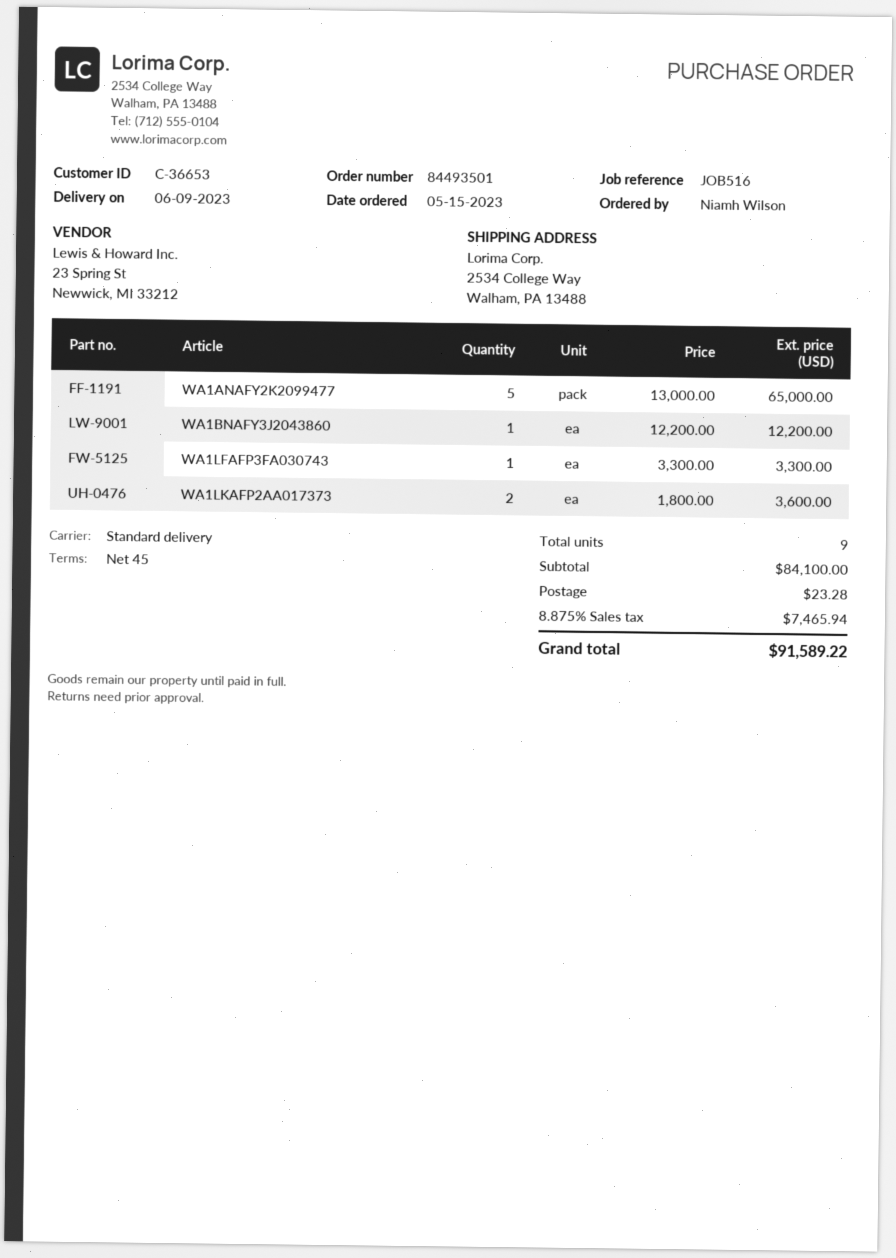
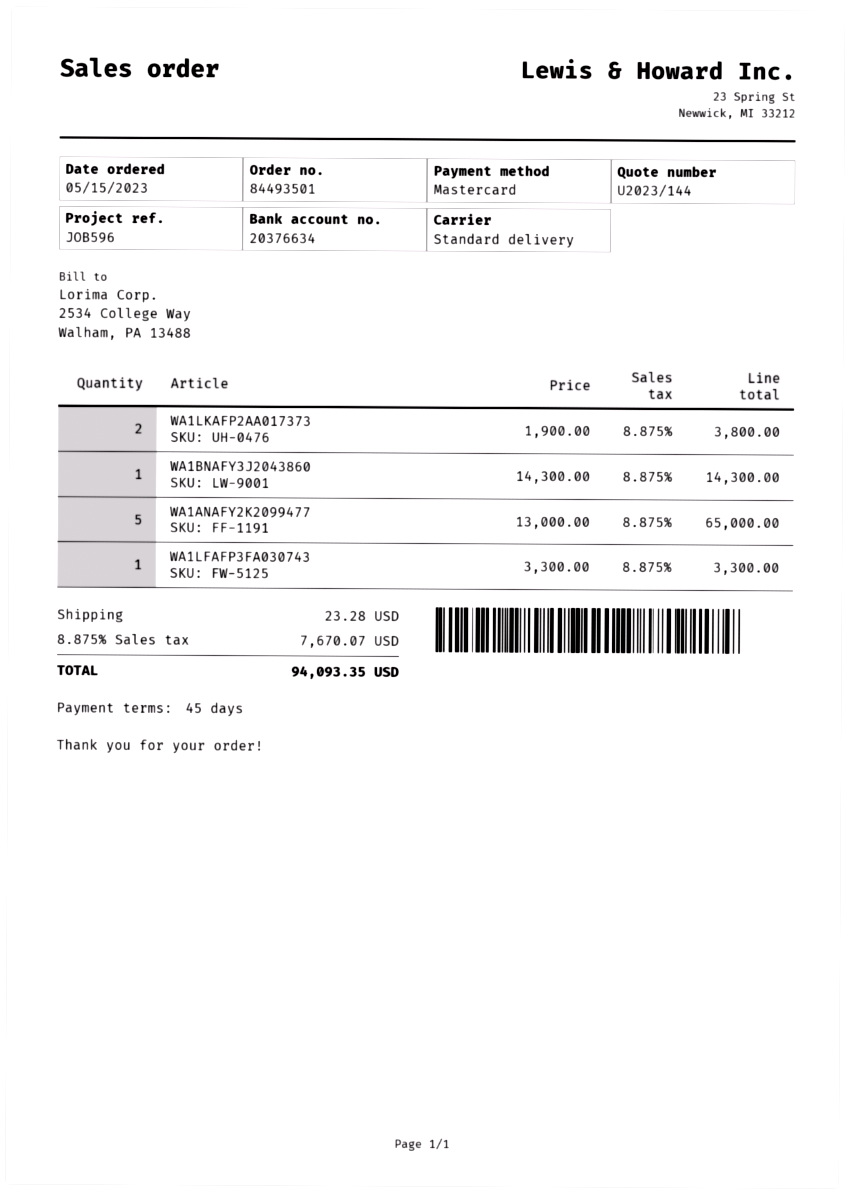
reference: JOB516 -> JOB596
WA1BNAFY3J2043860: 1 x 12200.00 = 12200.00 -> 1 x 14300.00 = 14300.00
WA1LKAFP2AA017373: 2 x 1800.00 = 3600.00 -> 2 x 1900.00 = 3800.00
tax: 8.875% = 7465.94 -> 8.875% = 7670.07
total: 91589.22 -> 94093.35

